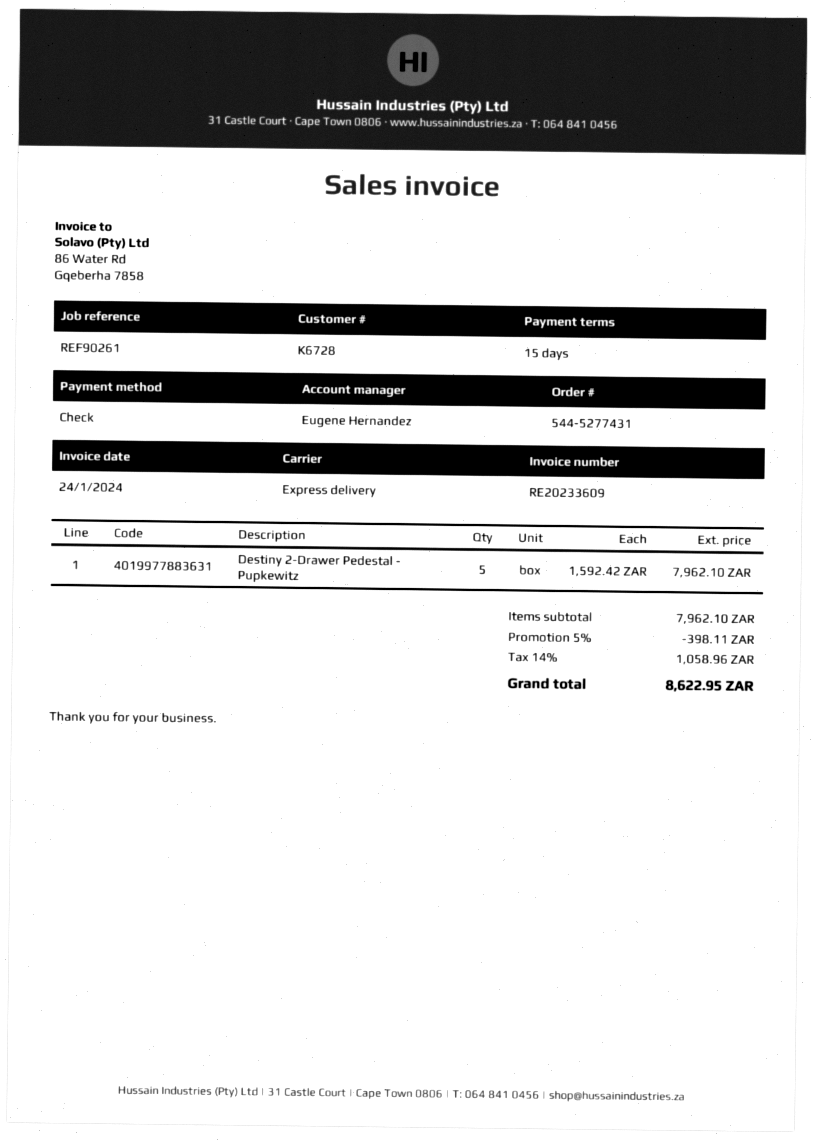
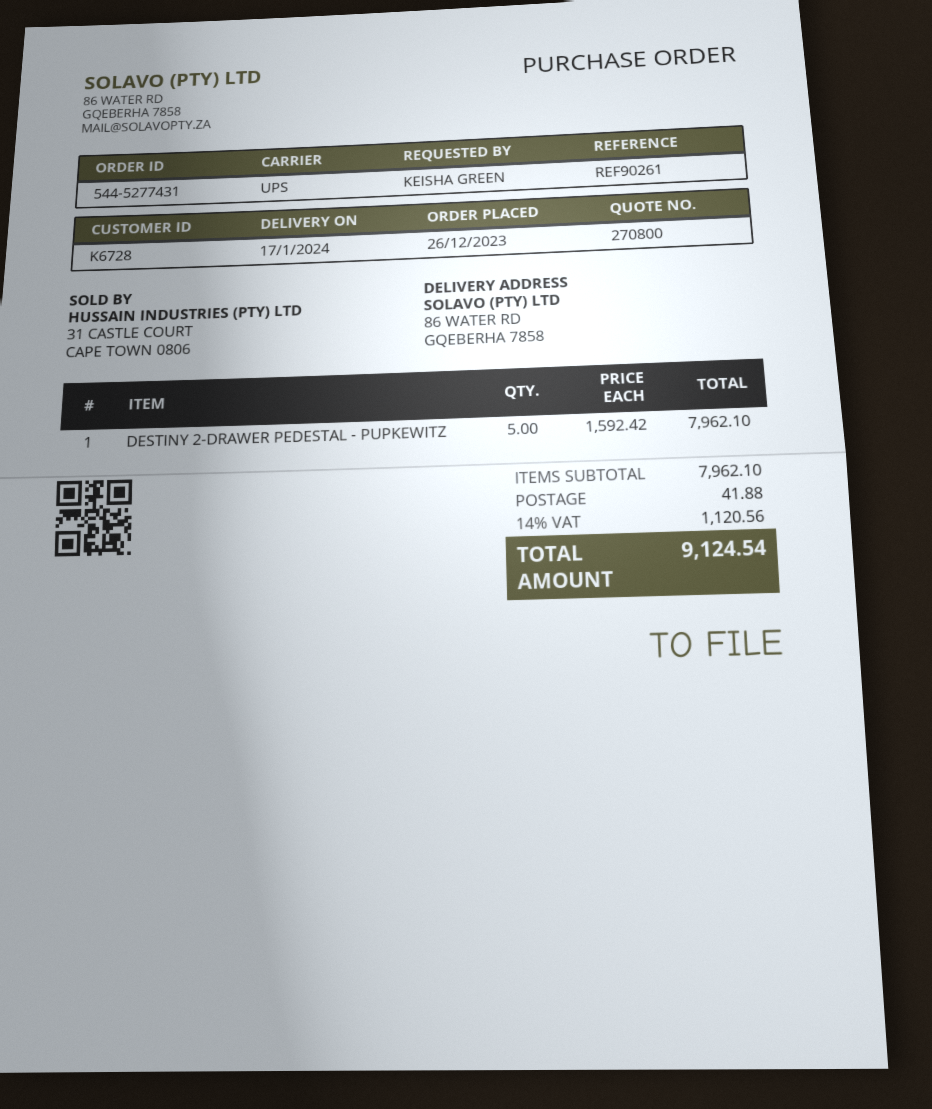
shipping method: express -> UPS
discount: 5% = 398.11 -> none
shipping: none -> 41.88
tax: 14% = 1058.96 -> 14% = 1120.56
total: 8622.95 -> 9124.54

